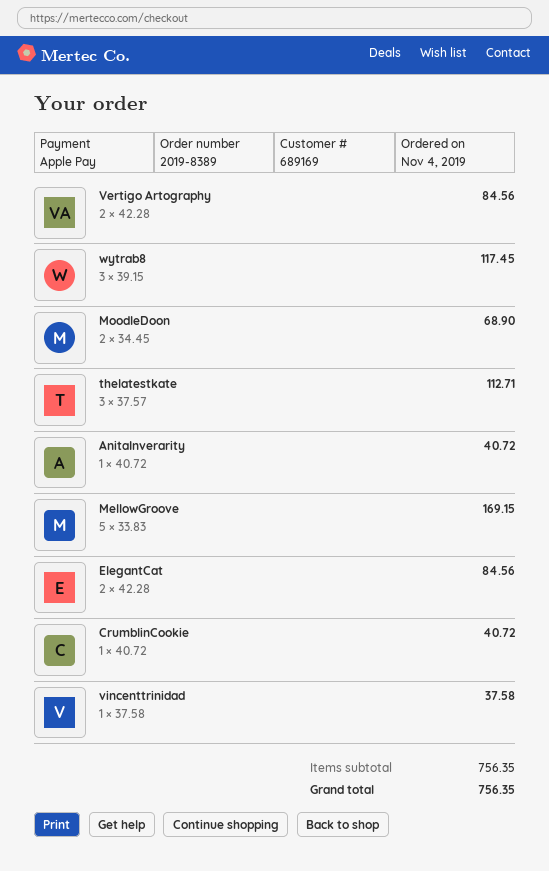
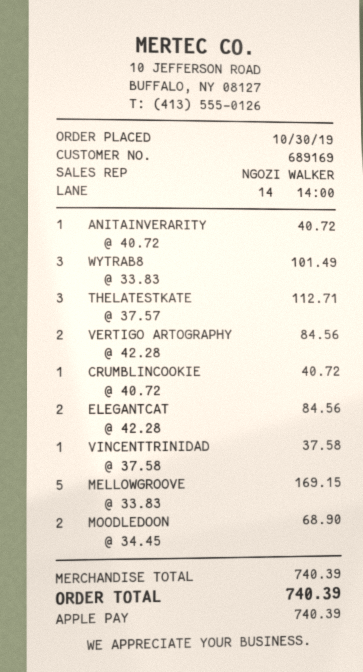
order date: 2019-11-04 -> 2019-10-30
wytrab8: 3 x 39.15 = 117.45 -> 3 x 33.83 = 101.49
subtotal: 756.35 -> 740.39
total: 756.35 -> 740.39

